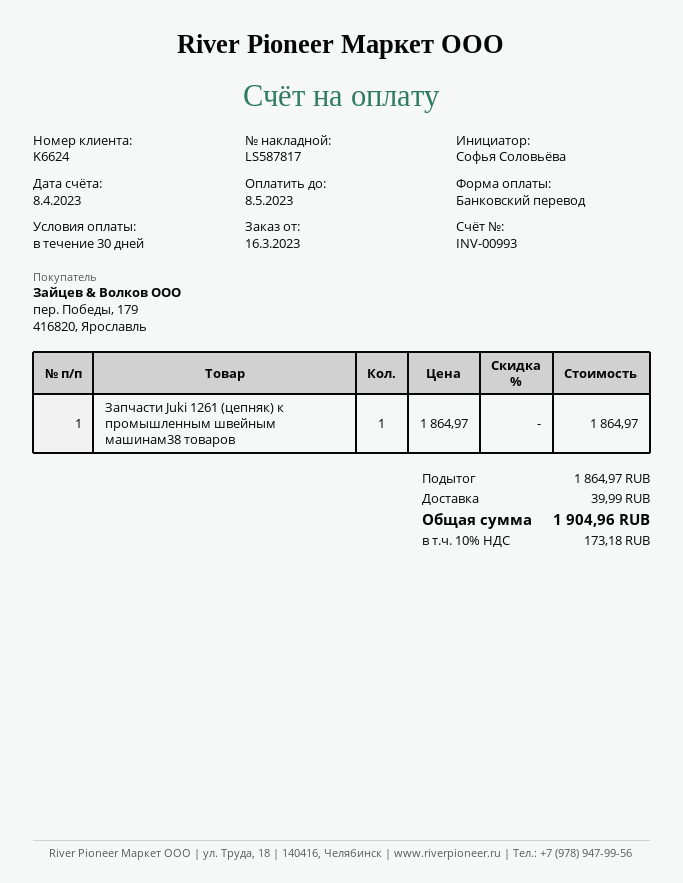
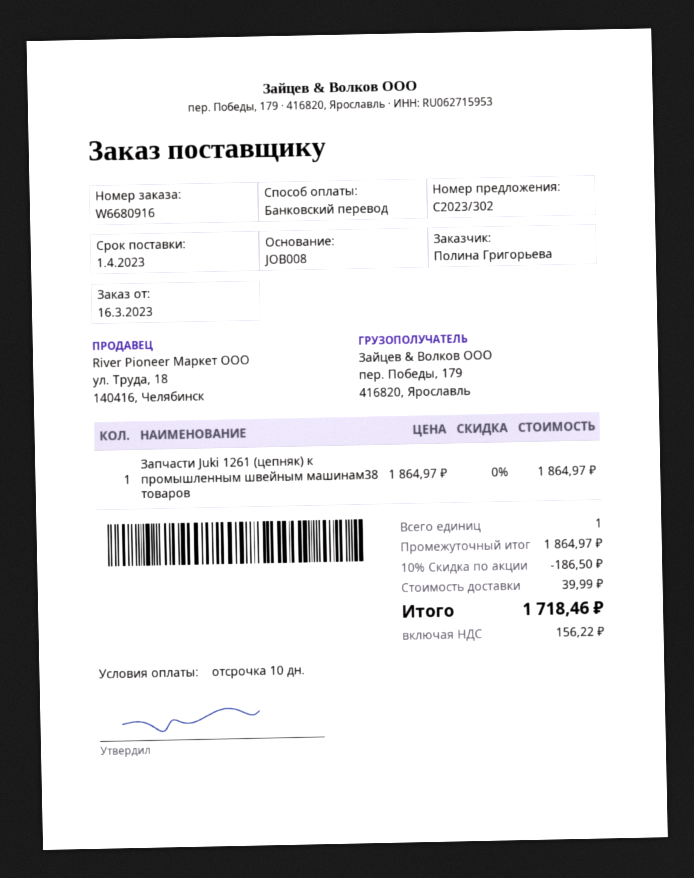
payment terms: 30 days -> 10 days
ordered by: Софья Соловьёва -> Полина Григорьева
discount: none -> 10% = 186.50
tax: 173.18 -> 156.22
total: 1904.96 -> 1718.46

